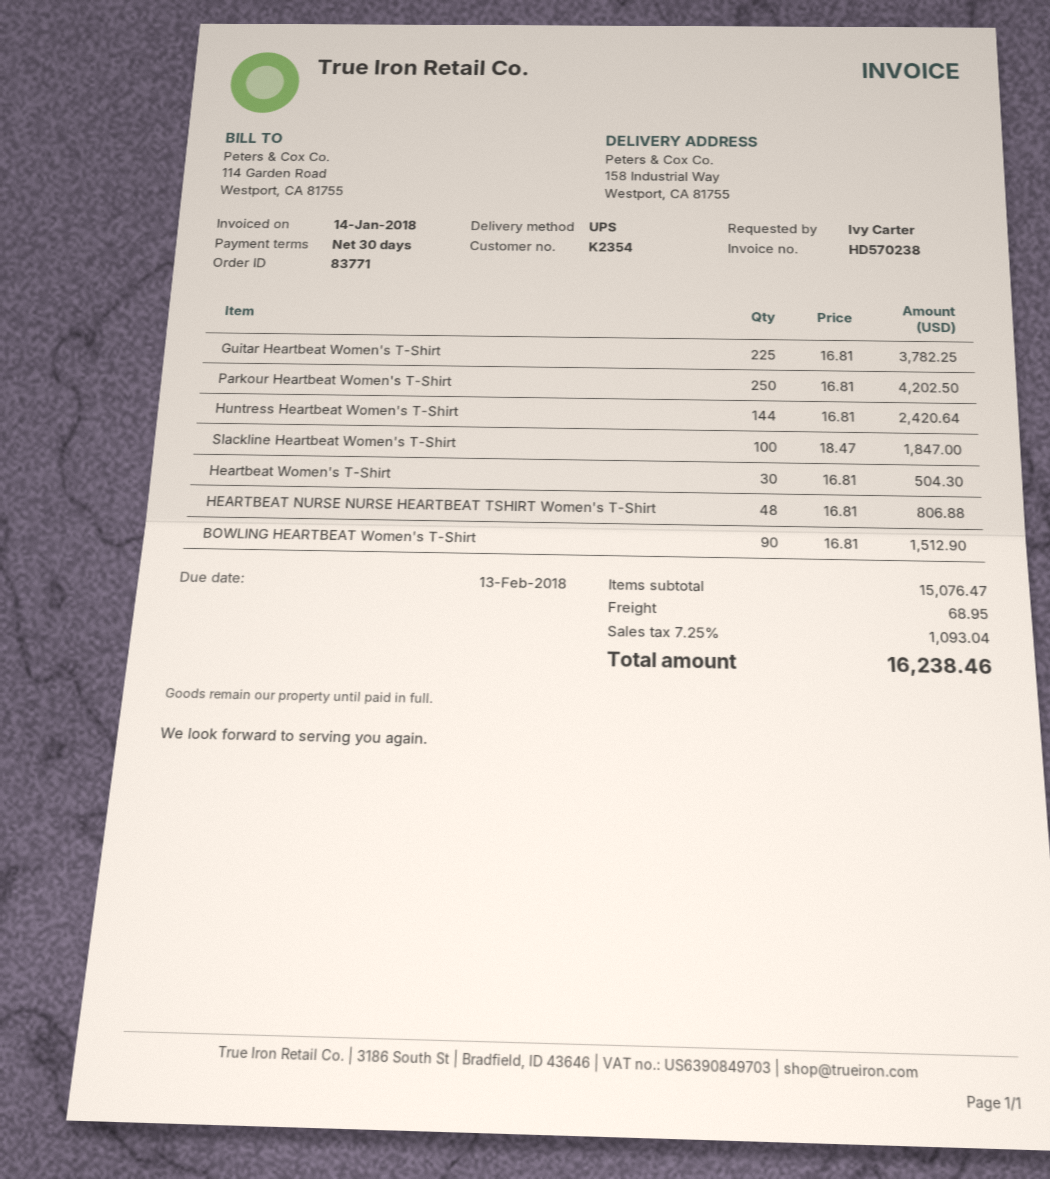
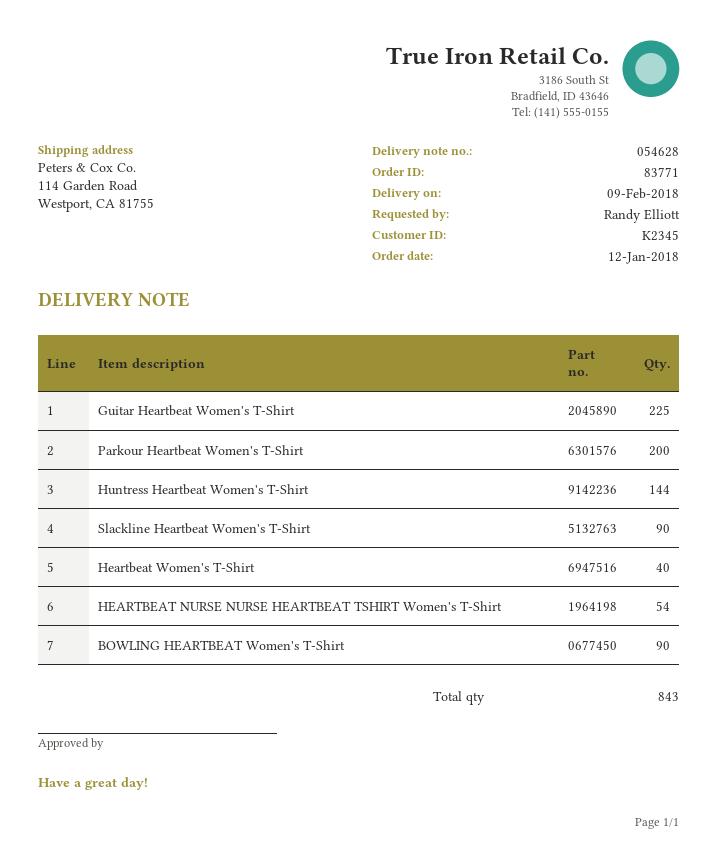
customer number: K2354 -> K2345
ordered by: Ivy Carter -> Randy Elliott
ship to: 158 Industrial Way, Westport, CA 81755 -> 114 Garden Road, Westport, CA 81755
Parkour Heartbeat Women's T-Shirt: 250 -> 200
Slackline Heartbeat Women's T-Shirt: 100 -> 90
Heartbeat Women's T-Shirt: 30 -> 40
HEARTBEAT NURSE NURSE HEARTBEAT TSHIRT Women's T-Shirt: 48 -> 54

